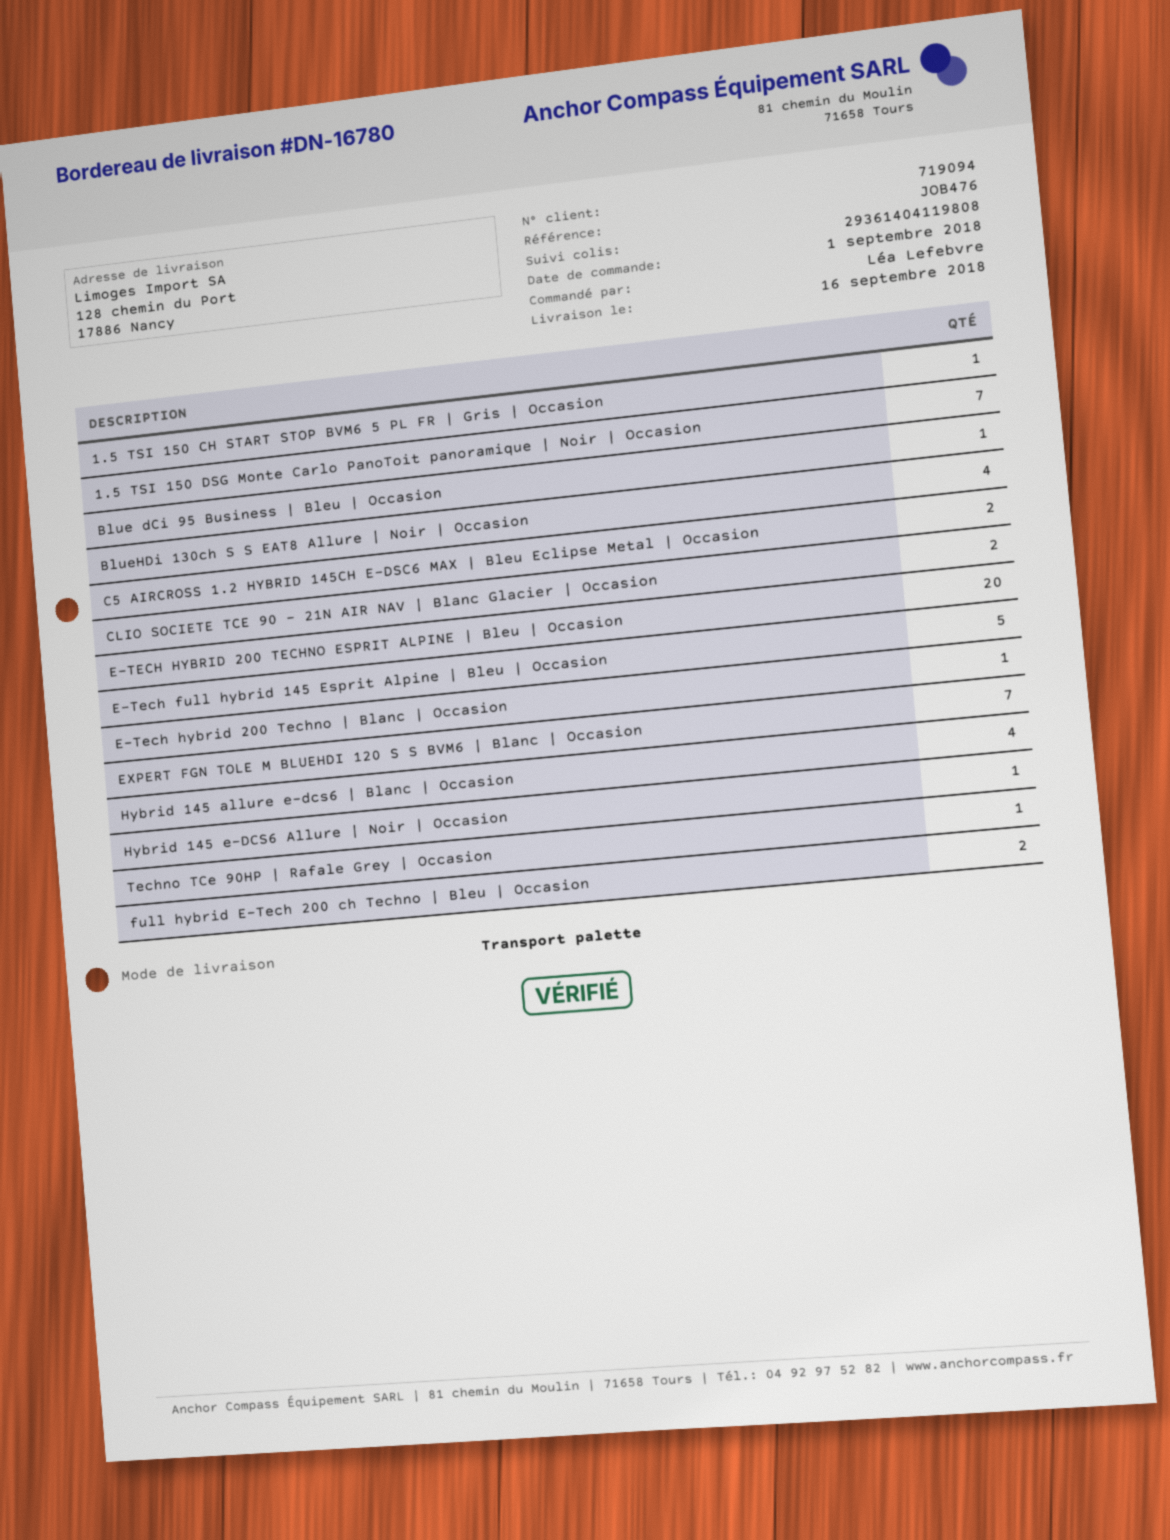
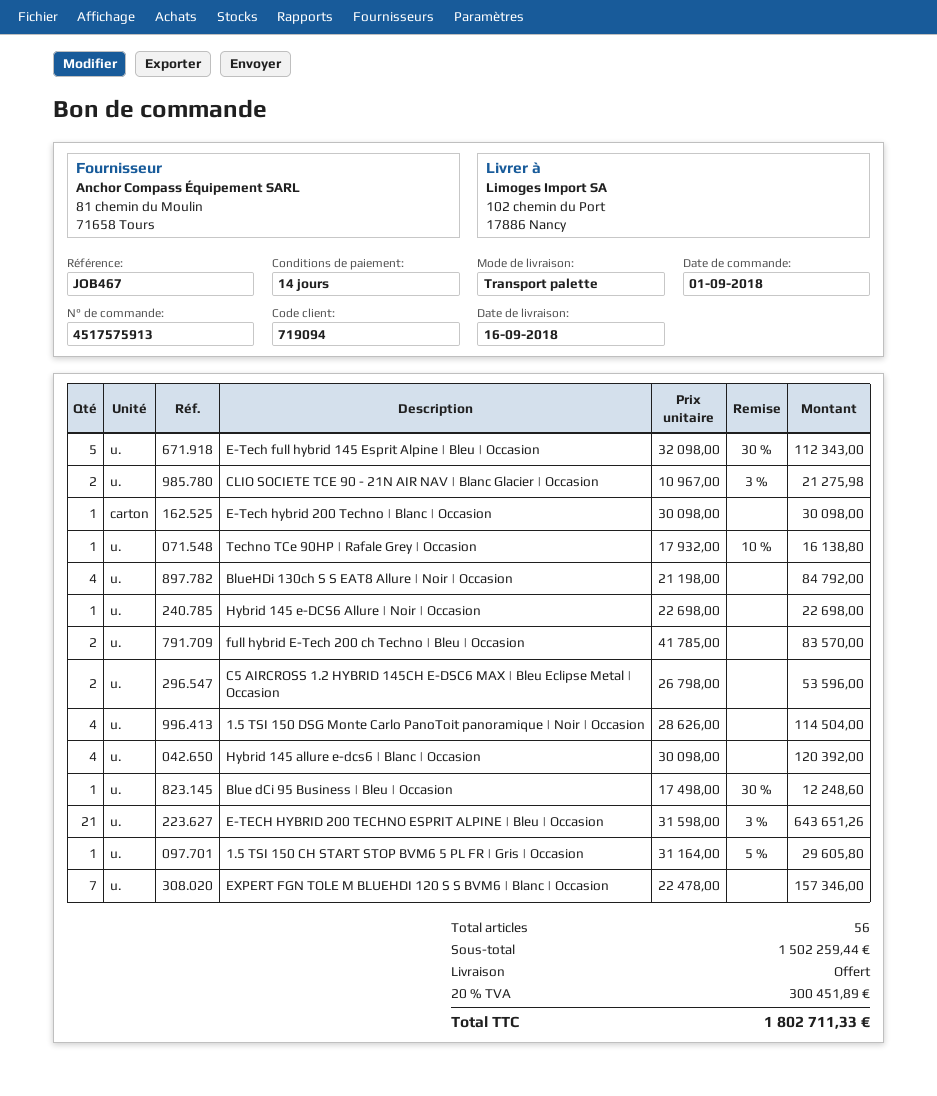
reference: JOB476 -> JOB467
ship to: 128 chemin du Port, 17886 Nancy -> 102 chemin du Port, 17886 Nancy
1.5 TSI 150 DSG Monte Carlo PanoToit panoramique | Noir | Occasion: 7 -> 4
E-TECH HYBRID 200 TECHNO ESPRIT ALPINE | Bleu | Occasion: 20 -> 21

